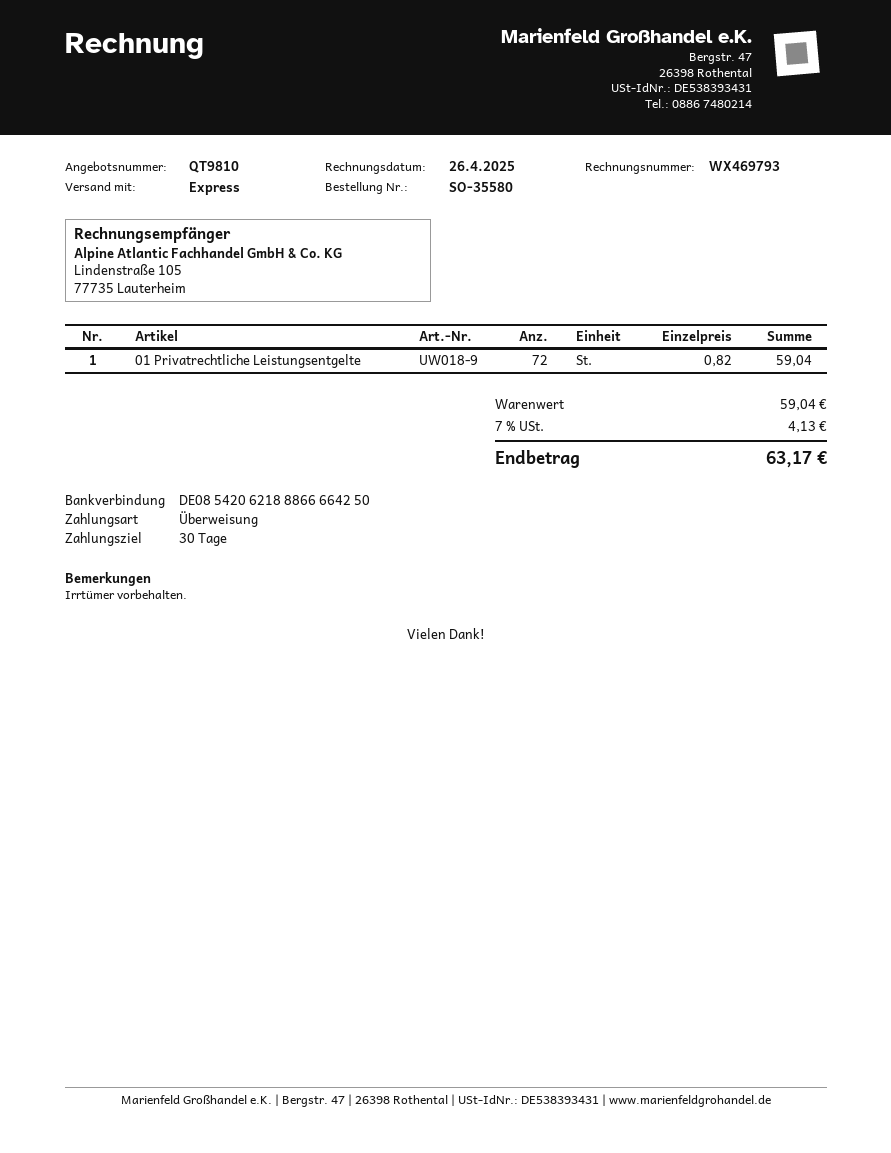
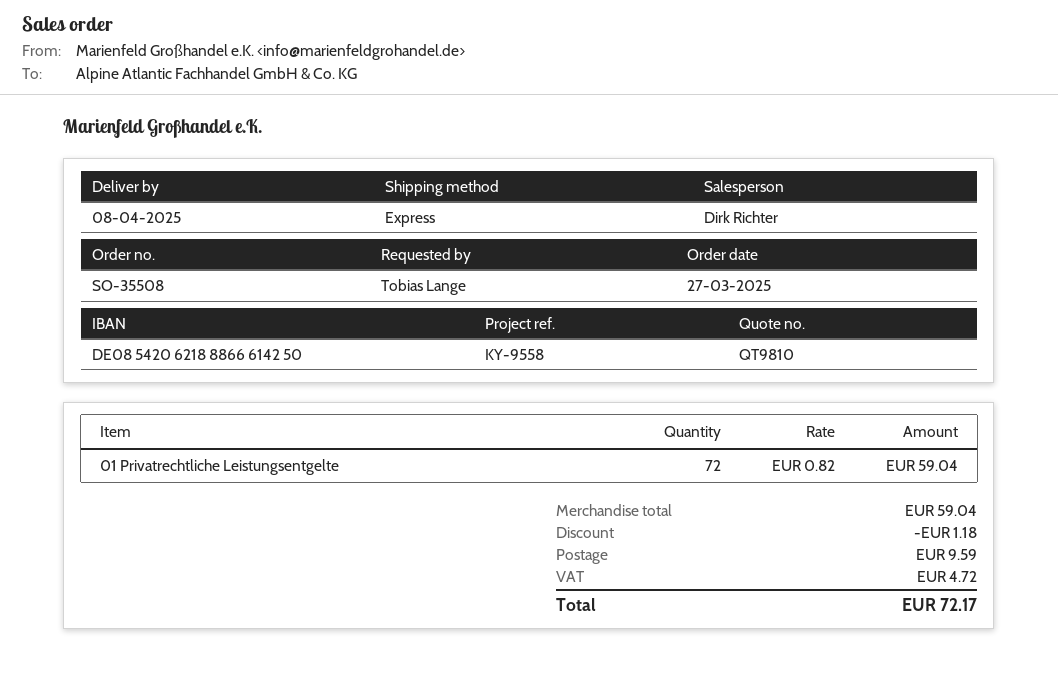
order number: SO-35580 -> SO-35508
bank account: DE08542062188866664250 -> DE08542062188866614250
discount: none -> 1.18
shipping: none -> 9.59
tax: 4.13 -> 4.72
total: 63.17 -> 72.17

